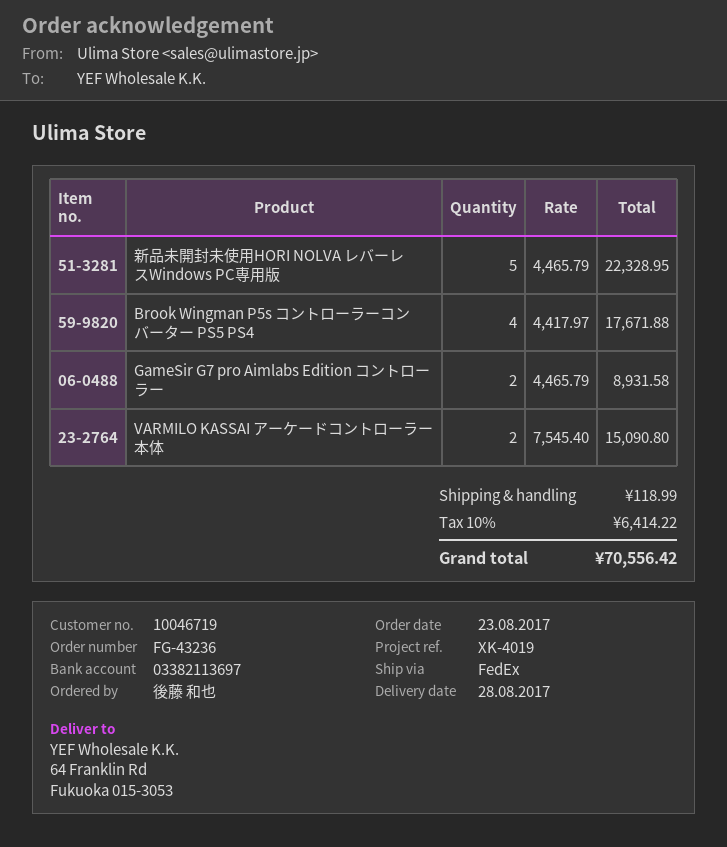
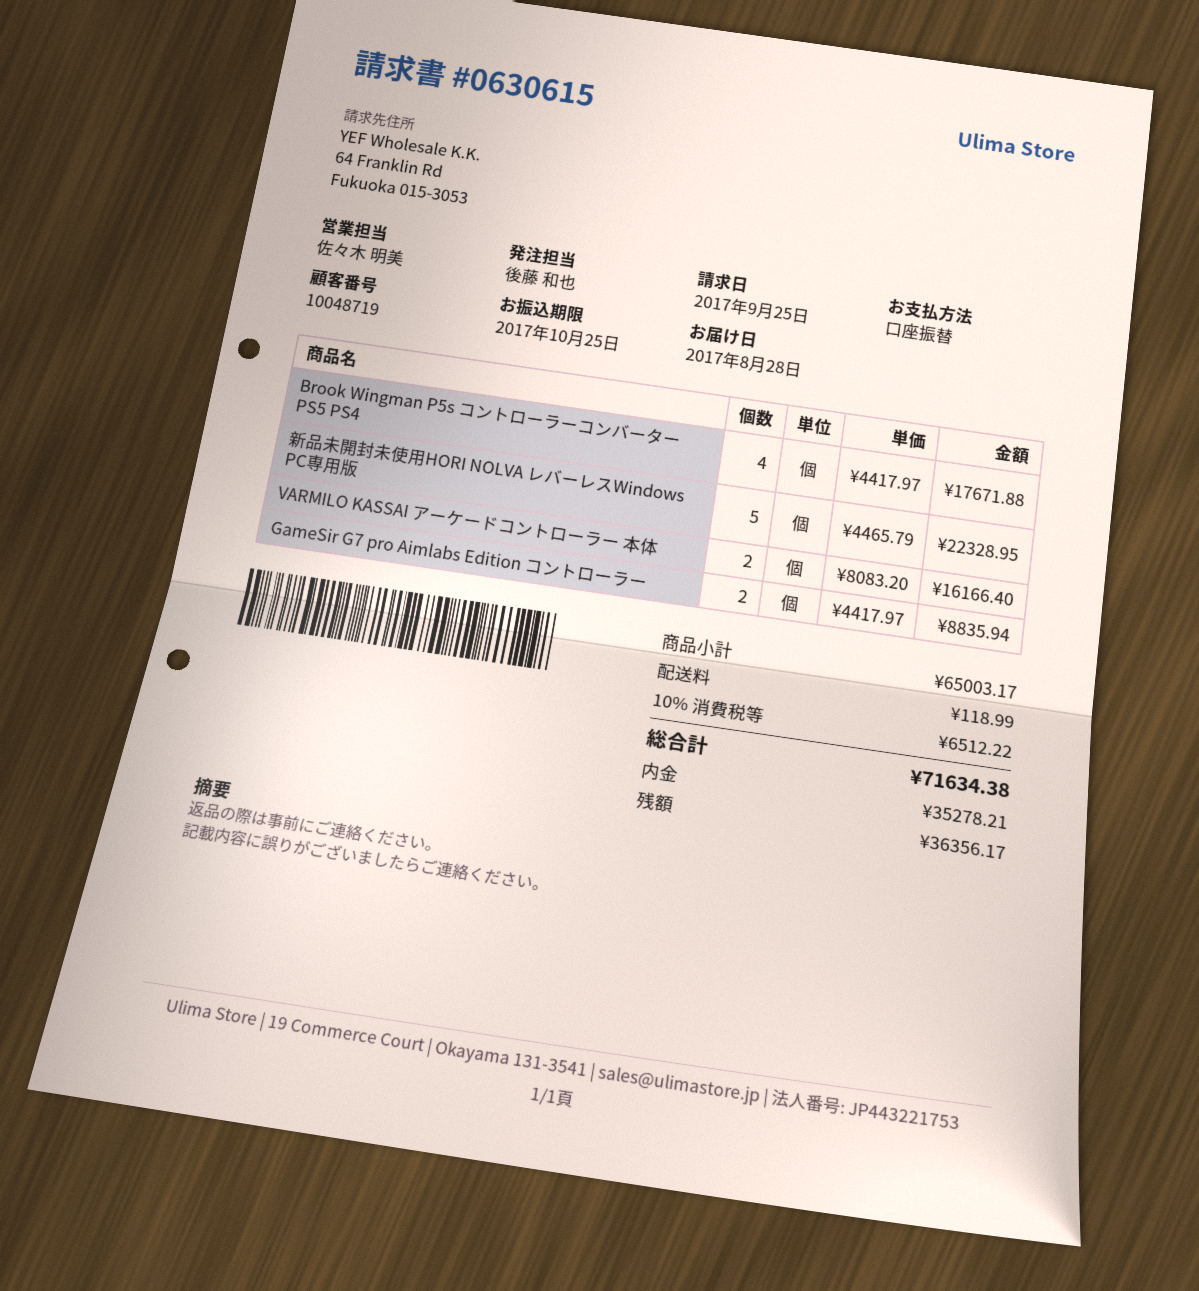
customer number: 10046719 -> 10048719
GameSir G7 pro Aimlabs Edition コントローラー: 2 x 4465.79 = 8931.58 -> 2 x 4417.97 = 8835.94
VARMILO KASSAI アーケードコントローラー 本体: 2 x 7545.40 = 15090.80 -> 2 x 8083.20 = 16166.40
tax: 10% = 6414.22 -> 10% = 6512.22
total: 70556.42 -> 71634.38

